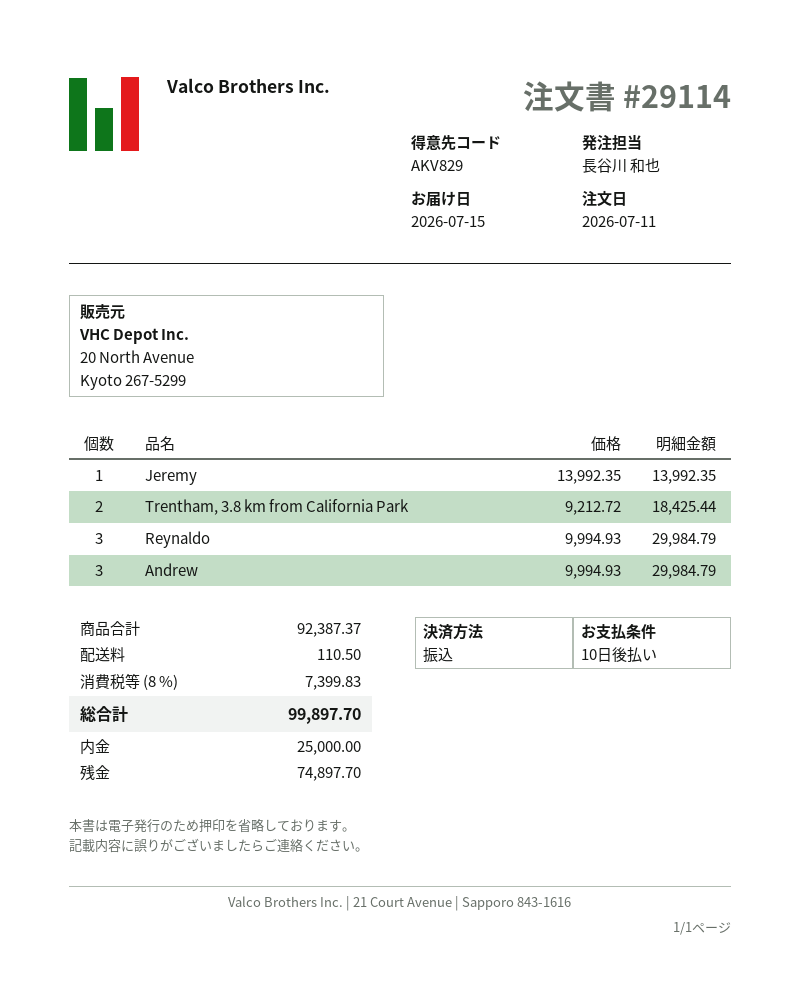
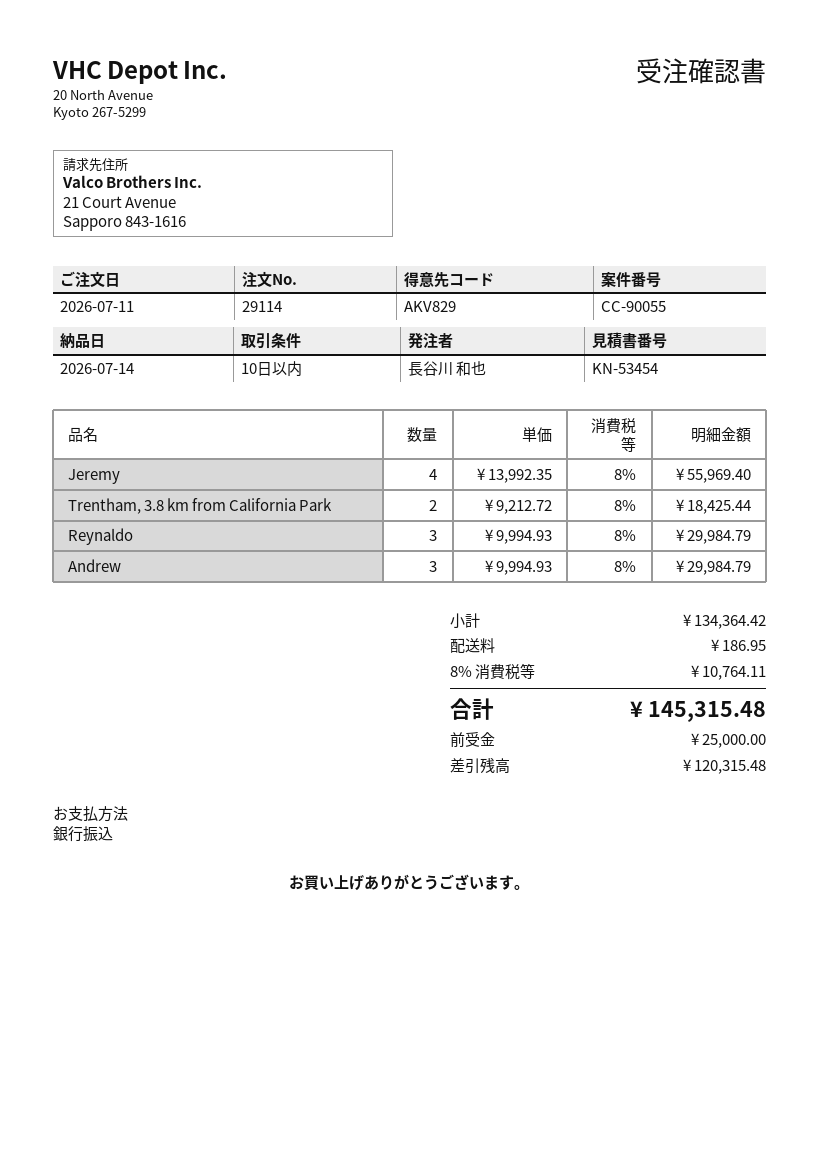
delivery date: 2026-07-15 -> 2026-07-14
Jeremy: 1 x 13992.35 = 13992.35 -> 4 x 13992.35 = 55969.40
subtotal: 92387.37 -> 134364.42
shipping: 110.50 -> 186.95
tax: 8% = 7399.83 -> 8% = 10764.11
total: 99897.70 -> 145315.48
balance: 74897.70 -> 120315.48

